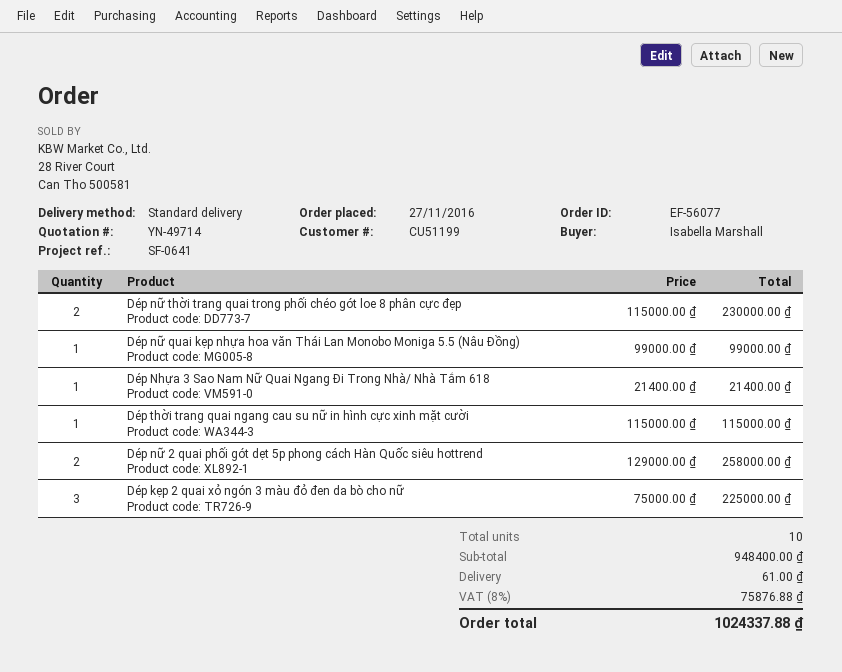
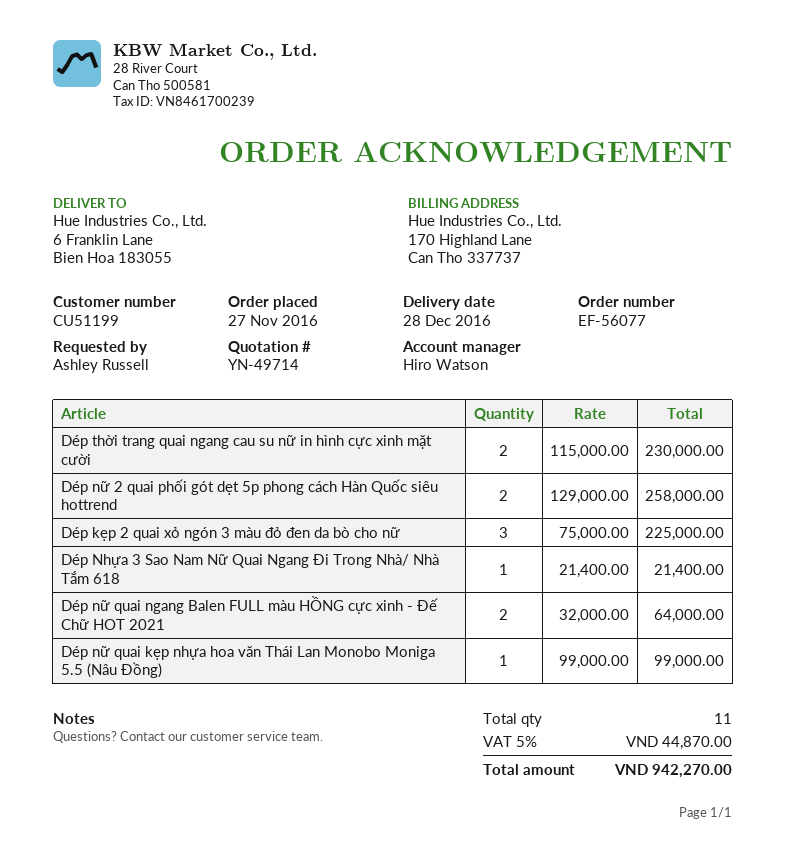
ordered by: Isabella Marshall -> Ashley Russell
Dép nữ thời trang quai trong phối chéo gót loe 8 phân cực đẹp: 2 x 115000.00 = 230000.00 -> none
Dép thời trang quai ngang cau su nữ in hình cực xinh mặt cười: 1 x 115000.00 = 115000.00 -> 2 x 115000.00 = 230000.00
Dép nữ quai ngang Balen FULL màu HỒNG cực xinh - Đế Chữ HOT 2021: none -> 2 x 32000.00 = 64000.00
total quantity: 10 -> 11
shipping: 61.00 -> none
tax: 8% = 75876.88 -> 5% = 44870.00
total: 1024337.88 -> 942270.00

